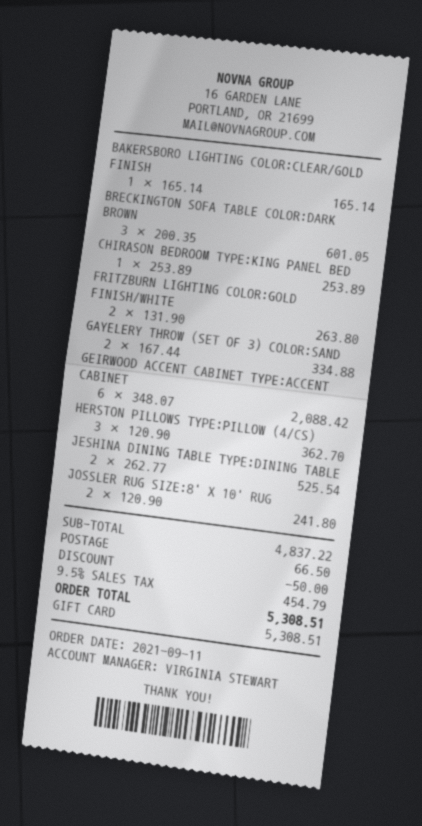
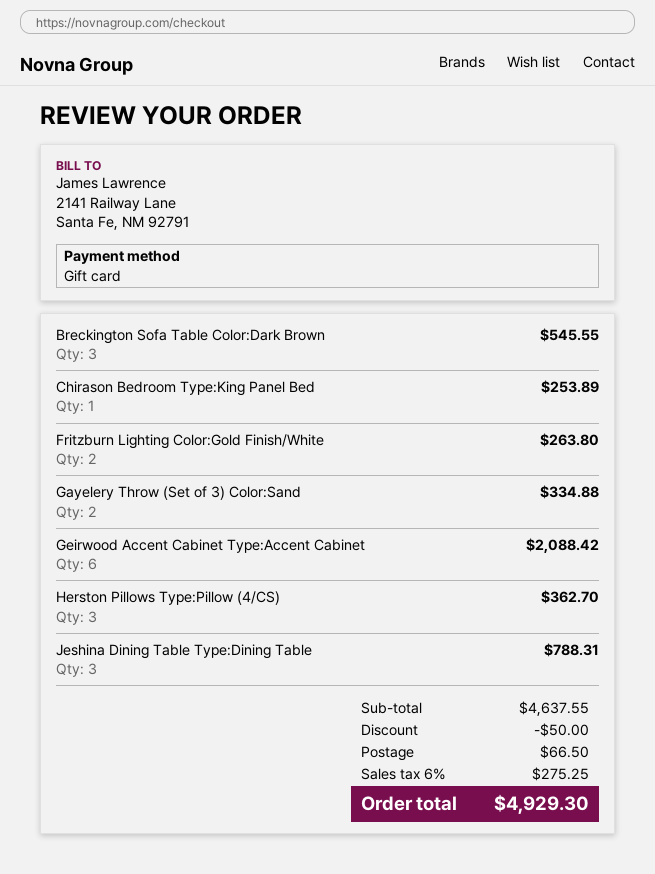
BAKERSBORO LIGHTING COLOR:CLEAR/GOLD FINISH: 1 for 165.14 -> none
BRECKINGTON SOFA TABLE COLOR:DARK BROWN: 3 for 601.05 -> 3 for 545.55
JESHINA DINING TABLE TYPE:DINING TABLE: 2 for 525.54 -> 3 for 788.31
JOSSLER RUG SIZE:8' X 10' RUG: 2 for 241.80 -> none
subtotal: 4837.22 -> 4637.55
tax: 9.5% = 454.79 -> 6% = 275.25
total: 5308.51 -> 4929.30

